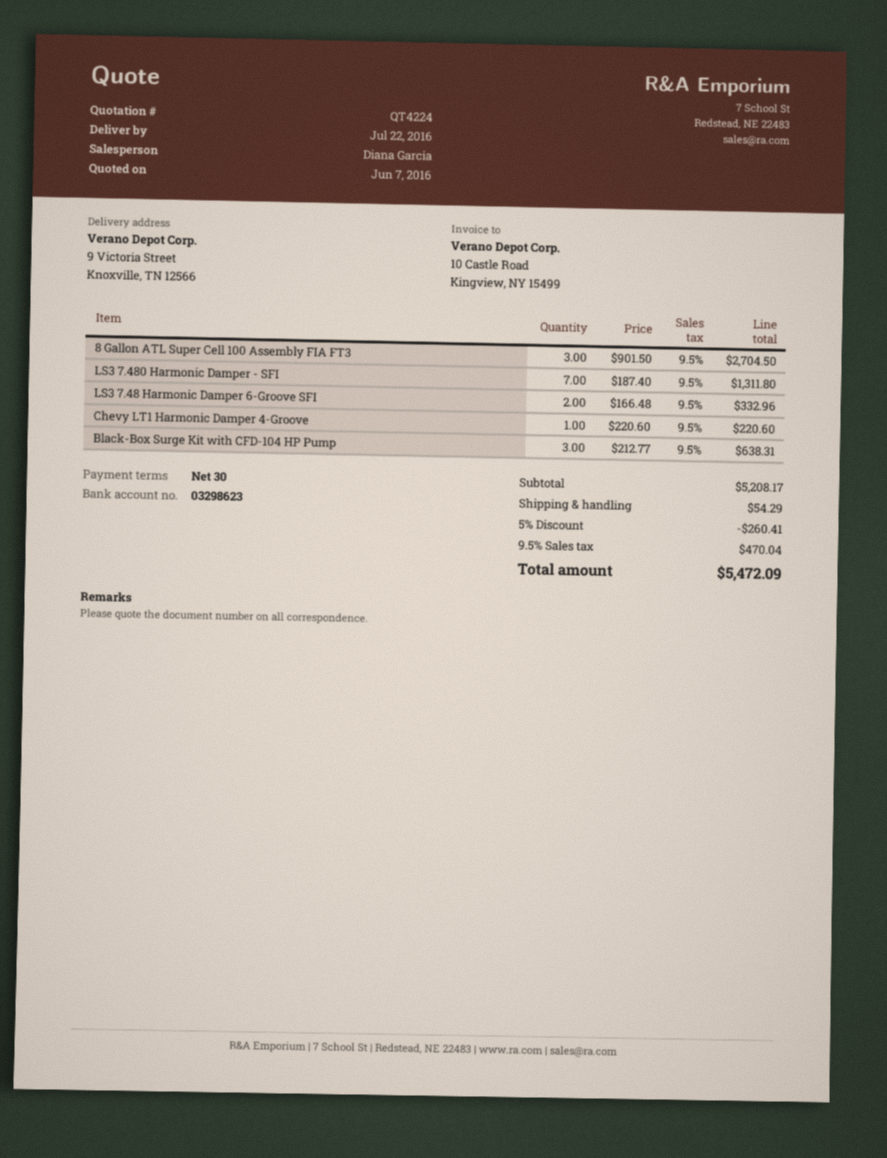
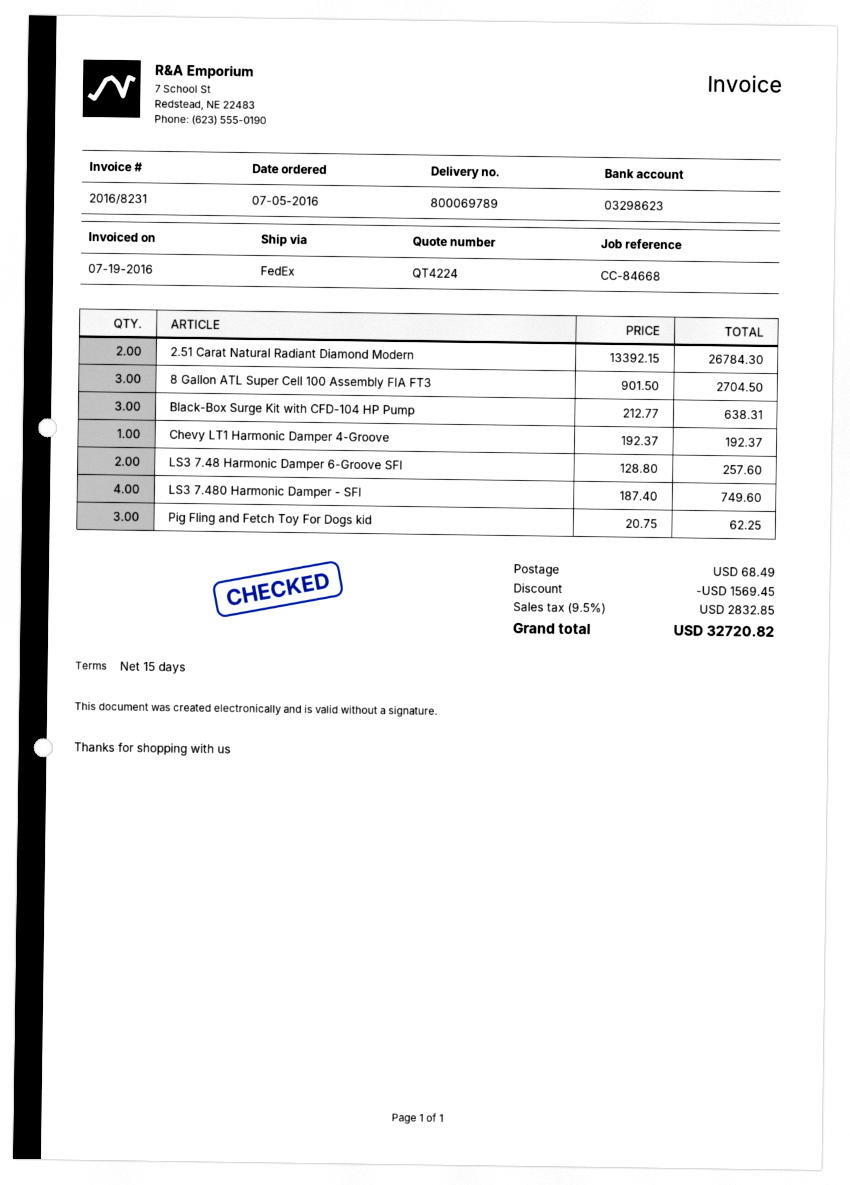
payment terms: 30 days -> 15 days
LS3 7.480 Harmonic Damper - SFI: 7 x 187.40 = 1311.80 -> 4 x 187.40 = 749.60
LS3 7.48 Harmonic Damper 6-Groove SFI: 2 x 166.48 = 332.96 -> 2 x 128.80 = 257.60
Chevy LT1 Harmonic Damper 4-Groove: 1 x 220.60 = 220.60 -> 1 x 192.37 = 192.37
2.51 Carat Natural Radiant Diamond Modern: none -> 2 x 13392.15 = 26784.30
Pig Fling and Fetch Toy For Dogs kid: none -> 3 x 20.75 = 62.25
discount: 260.41 -> 1569.45
shipping: 54.29 -> 68.49
tax: 9.5% = 470.04 -> 9.5% = 2832.85
total: 5472.09 -> 32720.82

